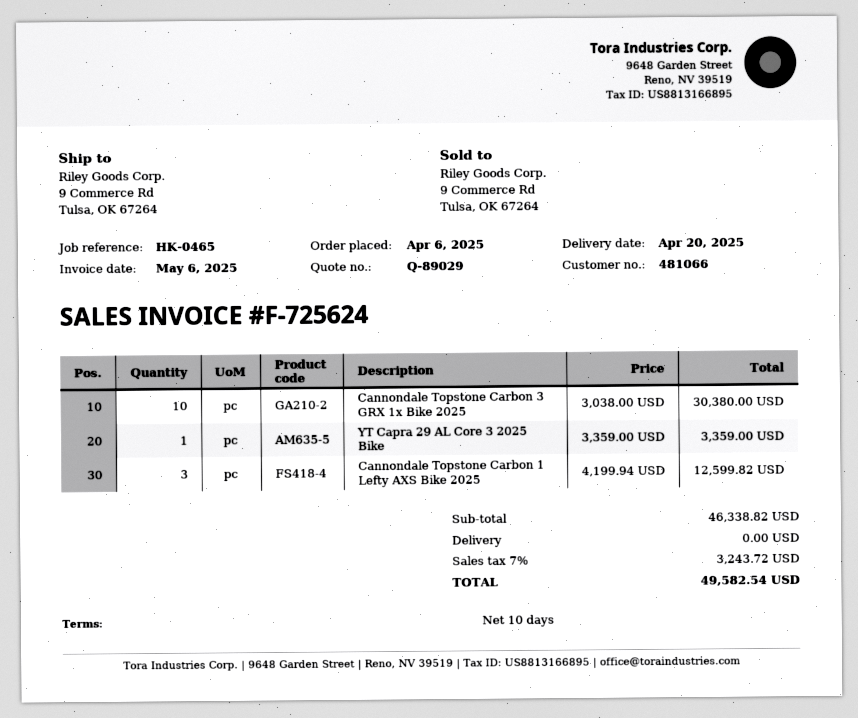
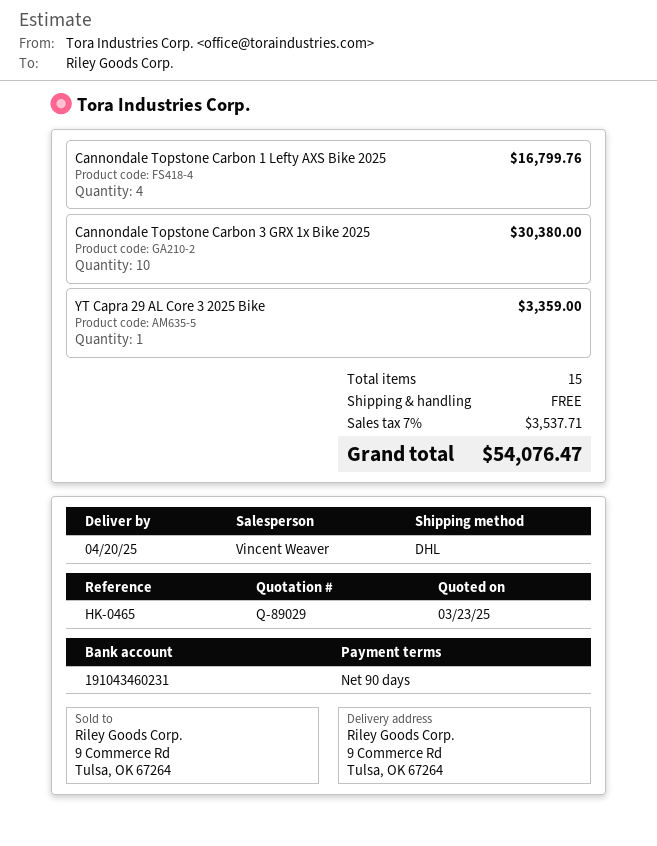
payment terms: 10 days -> 90 days
Cannondale Topstone Carbon 1 Lefty AXS Bike 2025: 3 for 12599.82 -> 4 for 16799.76
tax: 7% = 3243.72 -> 7% = 3537.71
total: 49582.54 -> 54076.47

